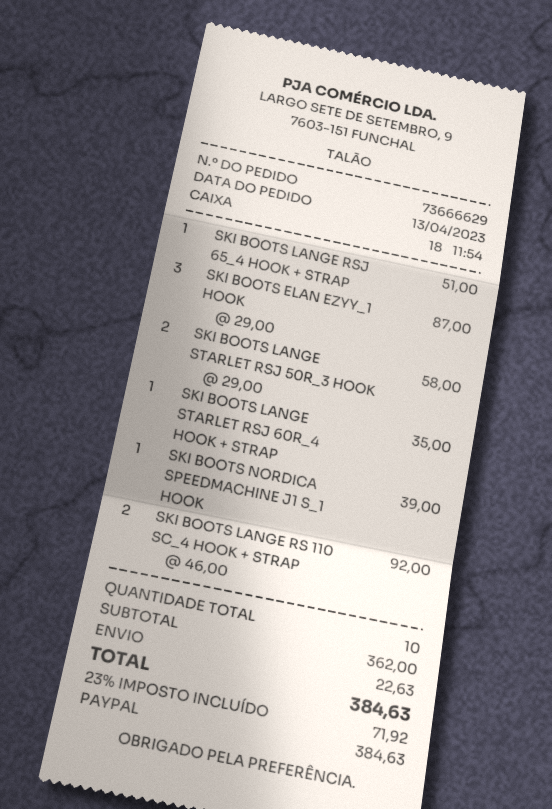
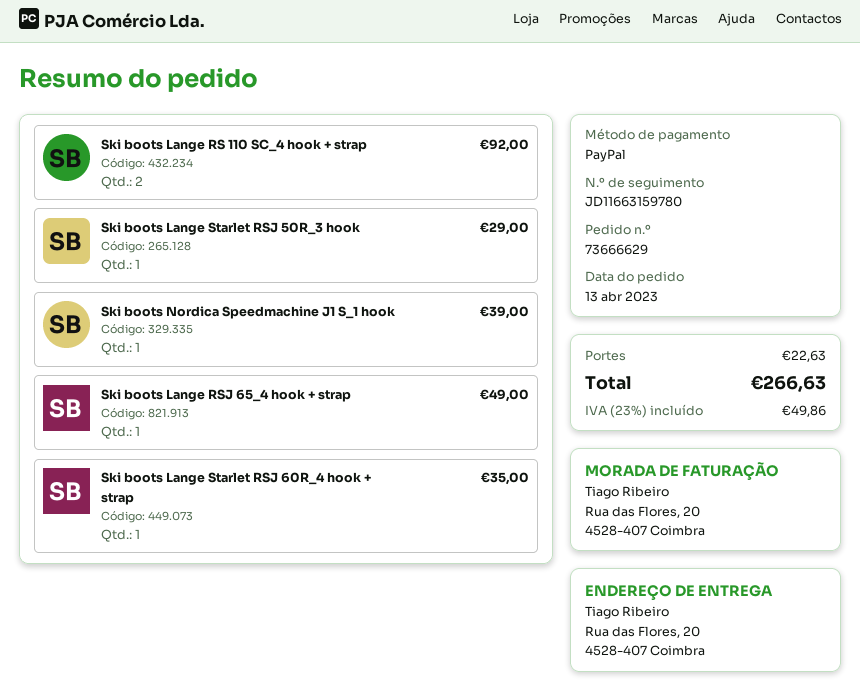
SKI BOOTS LANGE RSJ 65_4 HOOK + STRAP: 1 for 51.00 -> 1 for 49.00
SKI BOOTS ELAN EZYY_1 HOOK: 3 for 87.00 -> none
SKI BOOTS LANGE STARLET RSJ 50R_3 HOOK: 2 for 58.00 -> 1 for 29.00
tax: 23% = 71.92 -> 23% = 49.86
total: 384.63 -> 266.63

